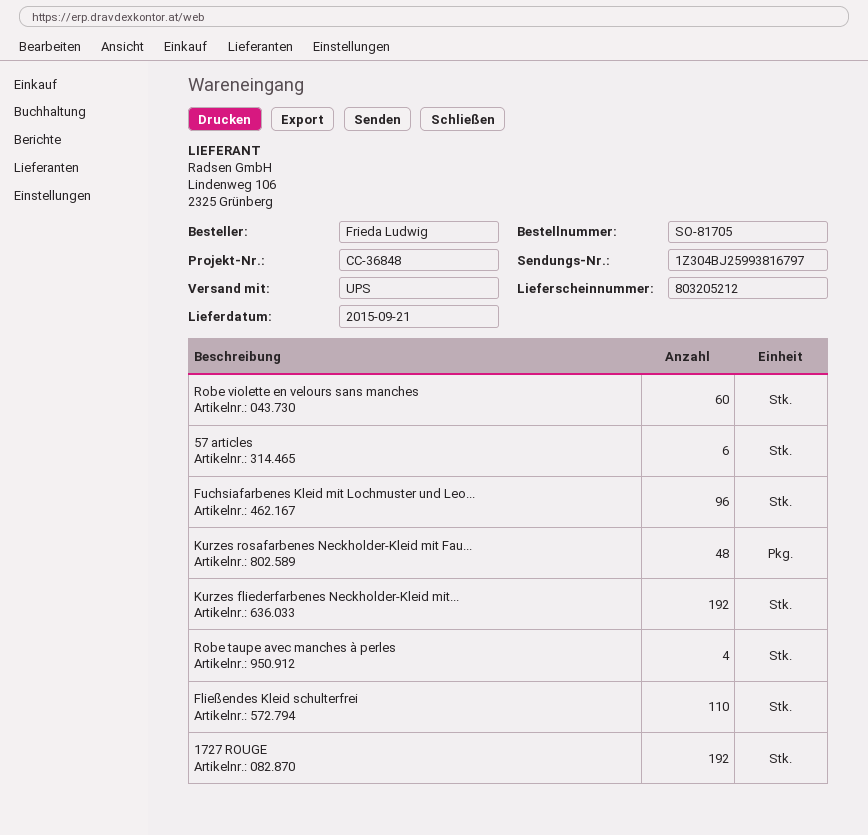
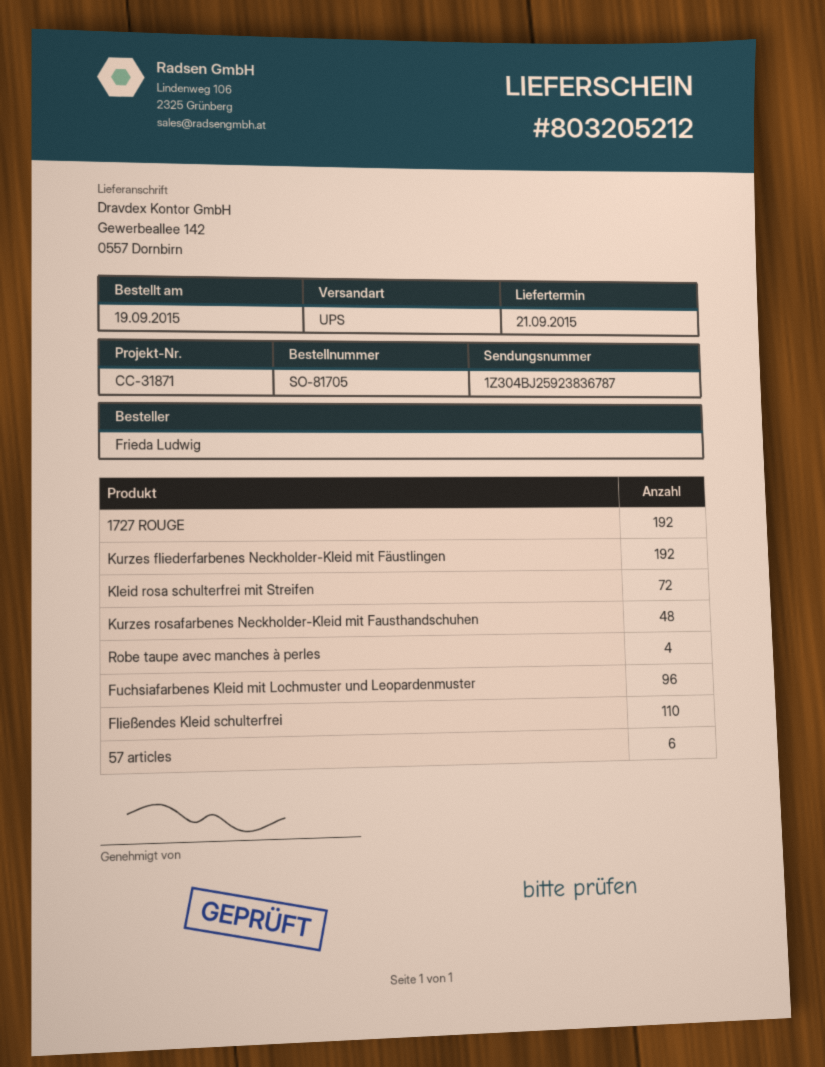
reference: CC-36848 -> CC-31871
tracking number: 1Z304BJ25993816797 -> 1Z304BJ25923836787
Robe violette en velours sans manches: 60 -> none
Kleid rosa schulterfrei mit Streifen: none -> 72

